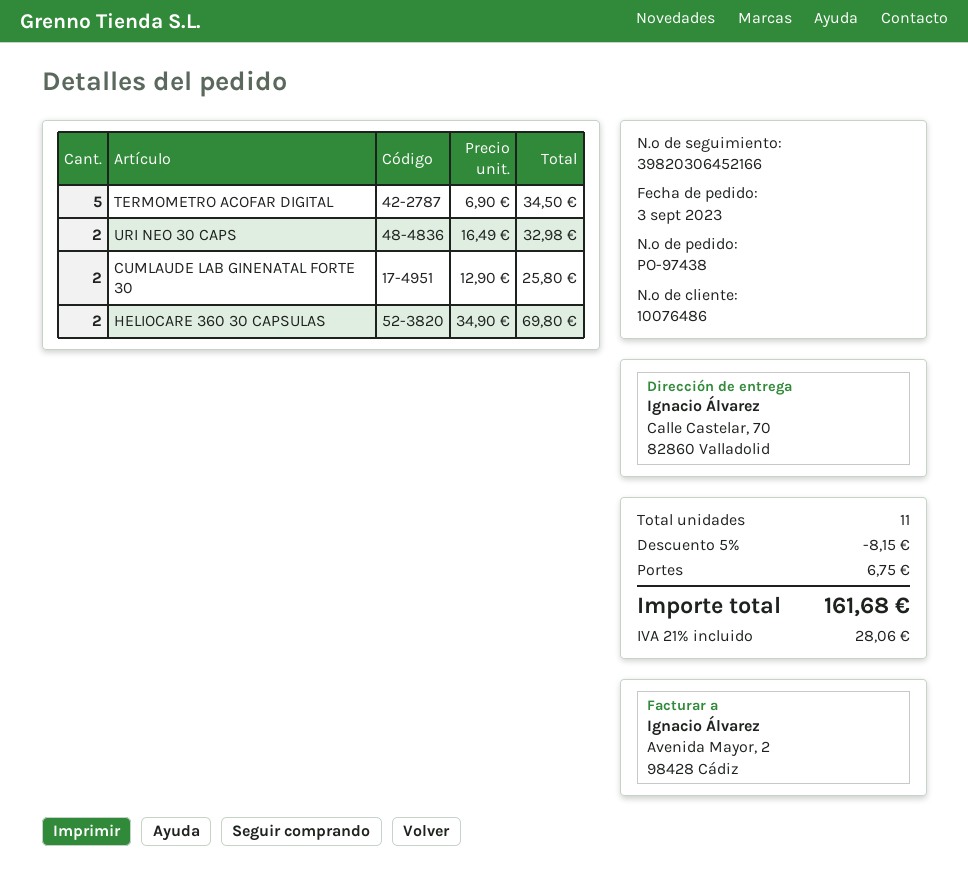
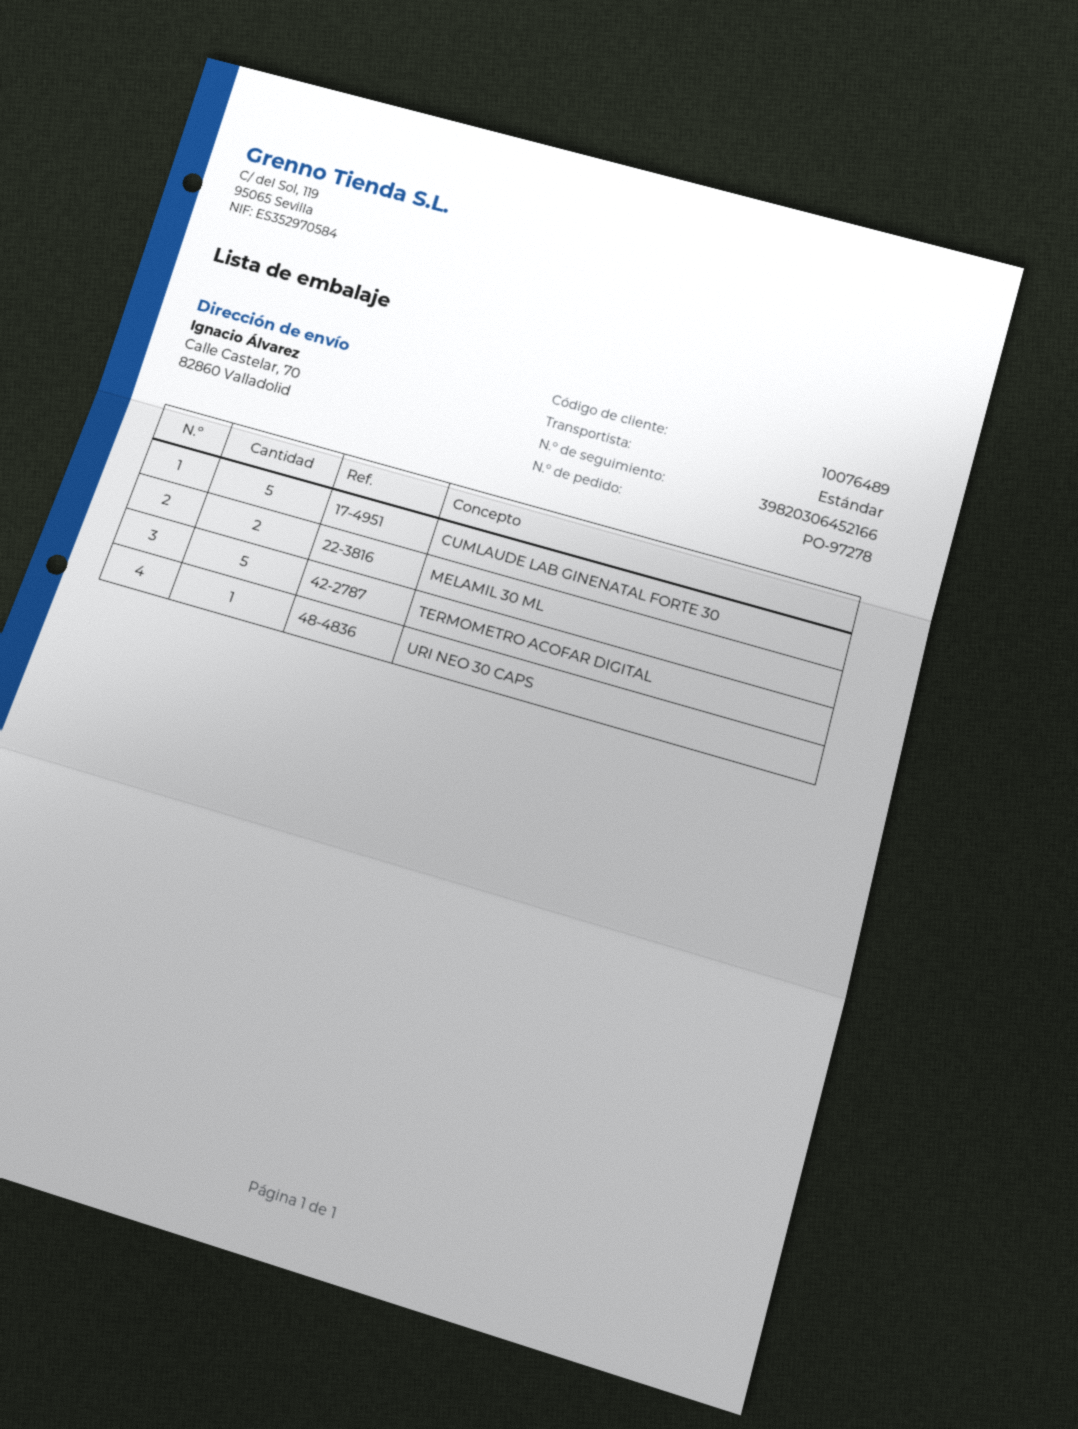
order number: PO-97438 -> PO-97278
customer number: 10076486 -> 10076489
URI NEO 30 CAPS: 2 -> 1
CUMLAUDE LAB GINENATAL FORTE 30: 2 -> 5
HELIOCARE 360 30 CAPSULAS: 2 -> none
MELAMIL 30 ML: none -> 2

